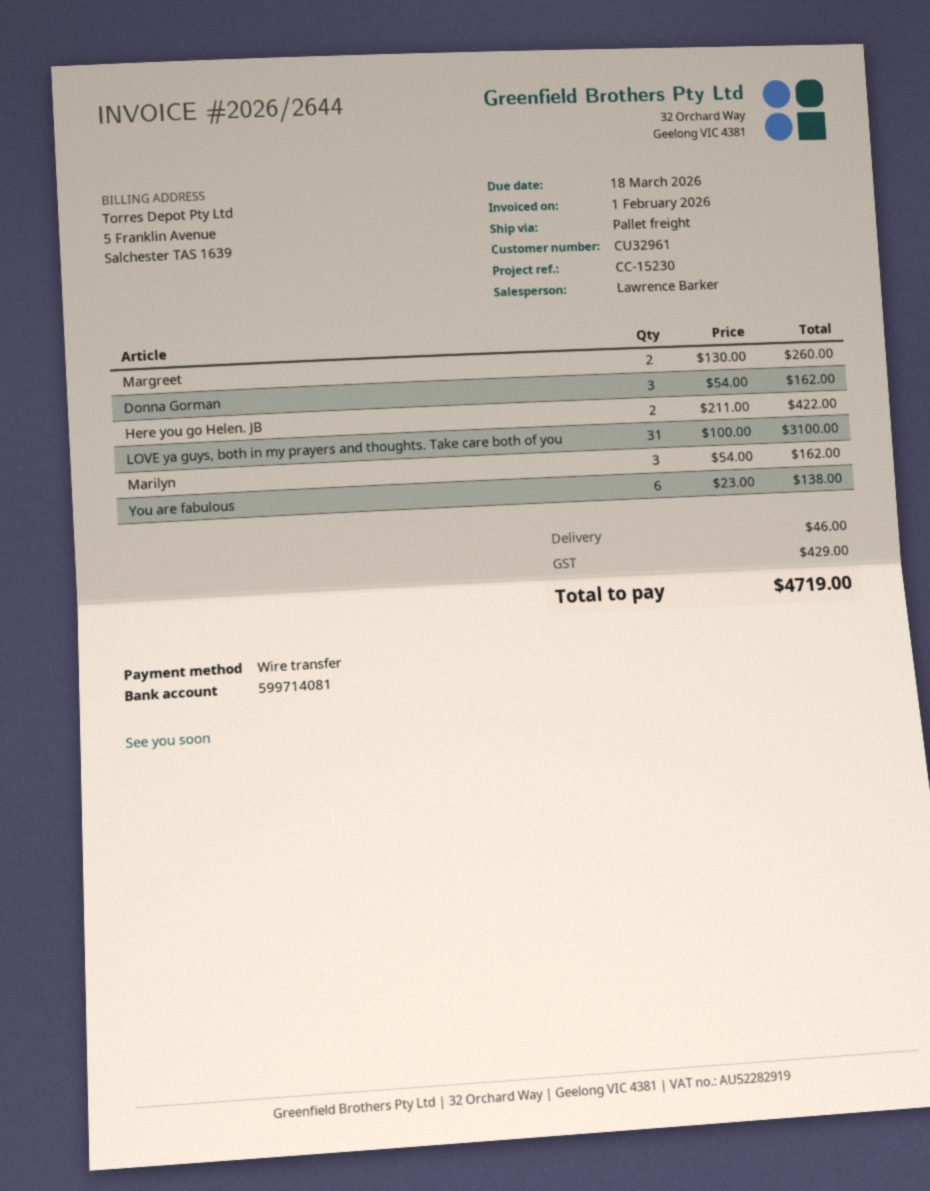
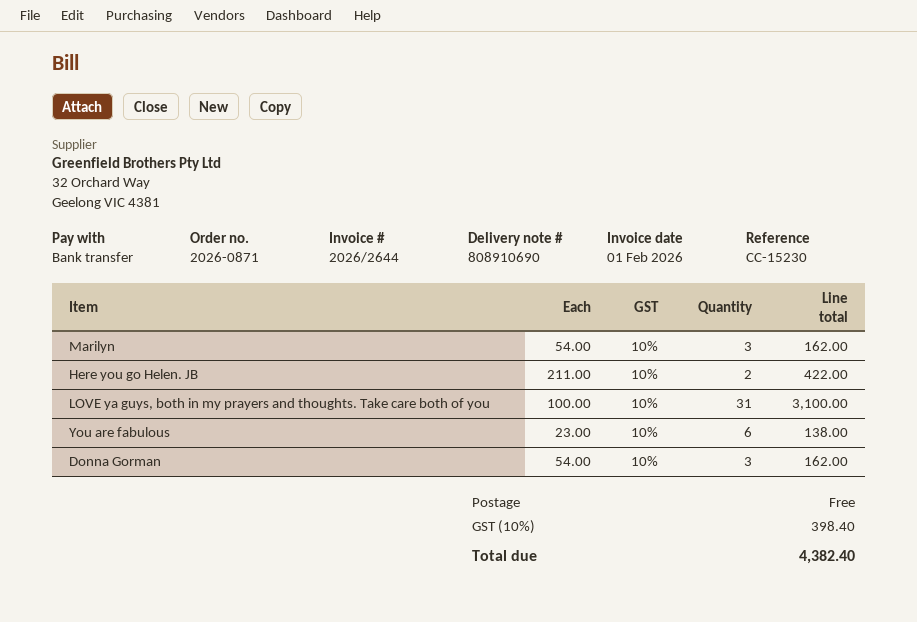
Margreet: 2 x 130.00 = 260.00 -> none
shipping: 46.00 -> 0.00
tax: 429.00 -> 398.40
total: 4719.00 -> 4382.40

